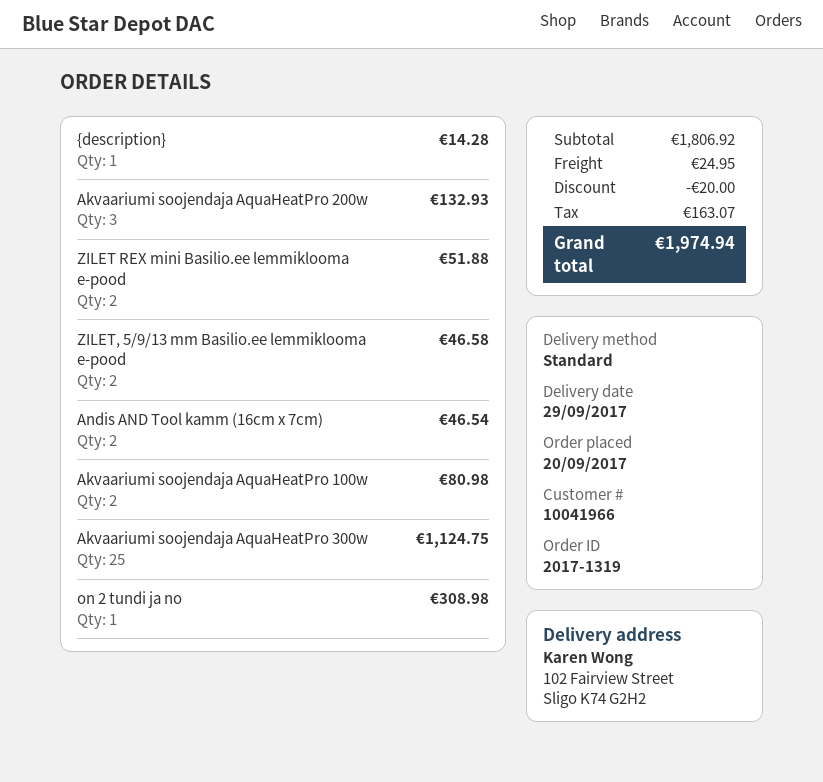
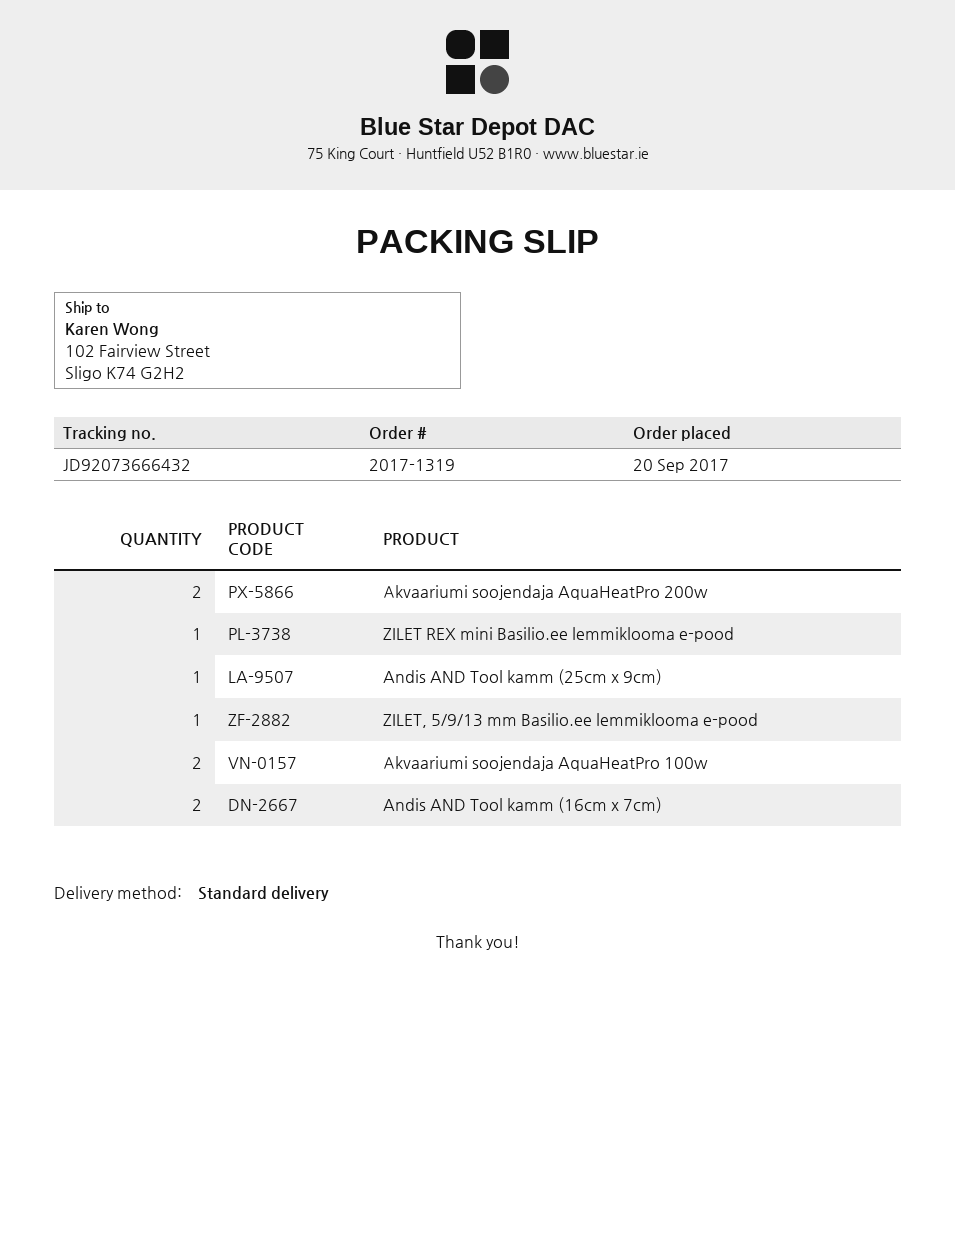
{description}: 1 -> none
Аkvaariumi soojendaja AquaHeatPro 200w: 3 -> 2
ZILET REX mini Basilio.ee lemmiklooma e-pood: 2 -> 1
ZILET, 5/9/13 mm Basilio.ee lemmiklooma e-pood: 2 -> 1
Аkvaariumi soojendaja AquaHeatPro 300w: 25 -> none
on 2 tundi ja no: 1 -> none
Andis AND Tool kamm (25cm x 9cm): none -> 1

